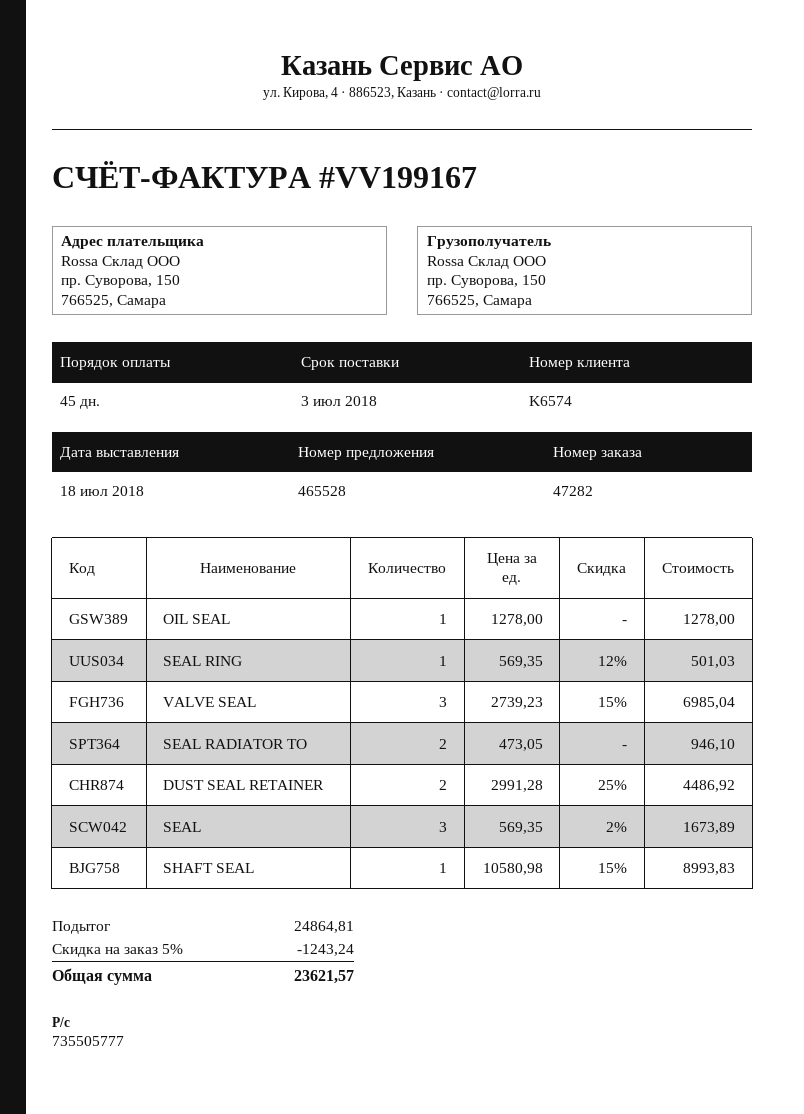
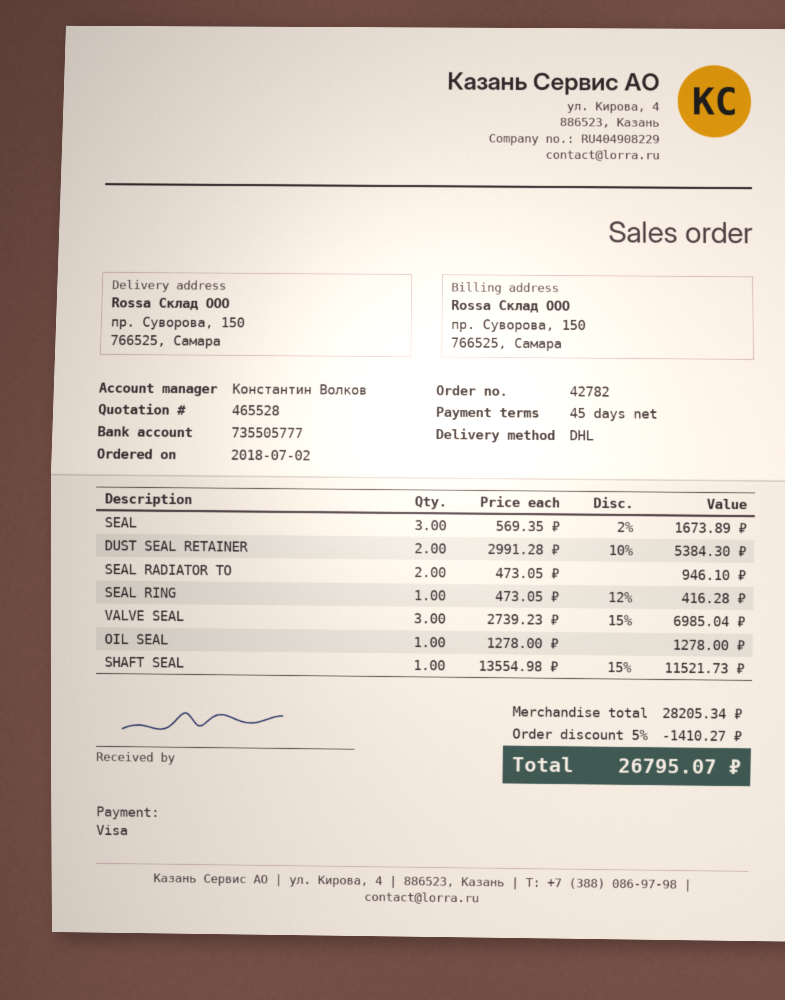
order number: 47282 -> 42782
SEAL RING: 1 x 569.35 - 12% = 501.03 -> 1 x 473.05 - 12% = 416.28
DUST SEAL RETAINER: 2 x 2991.28 - 25% = 4486.92 -> 2 x 2991.28 - 10% = 5384.30
SHAFT SEAL: 1 x 10580.98 - 15% = 8993.83 -> 1 x 13554.98 - 15% = 11521.73
subtotal: 24864.81 -> 28205.34
discount: 5% = 1243.24 -> 5% = 1410.27
total: 23621.57 -> 26795.07

